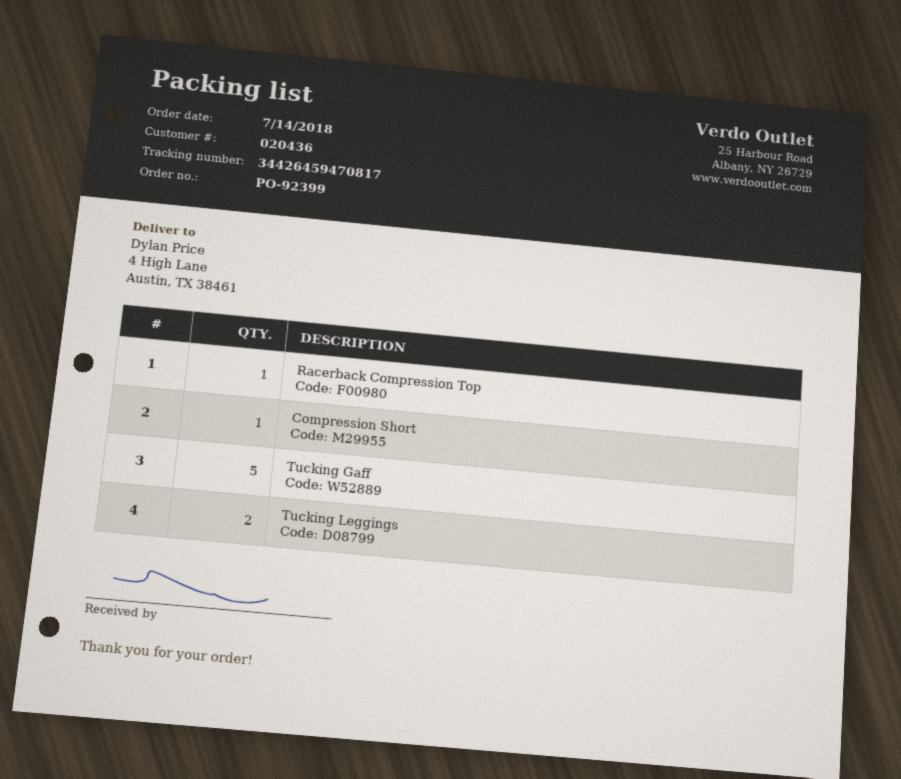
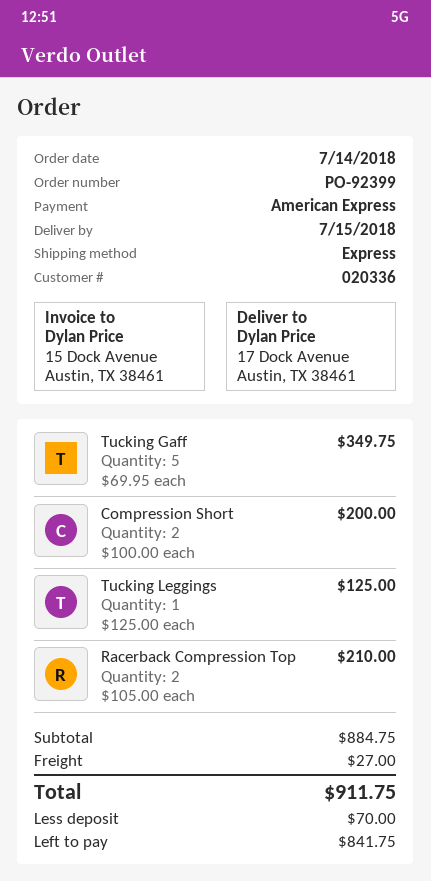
customer number: 020436 -> 020336
ship to: 4 High Lane, Austin, TX 38461 -> 17 Dock Avenue, Austin, TX 38461
Racerback Compression Top: 1 -> 2
Compression Short: 1 -> 2
Tucking Leggings: 2 -> 1

